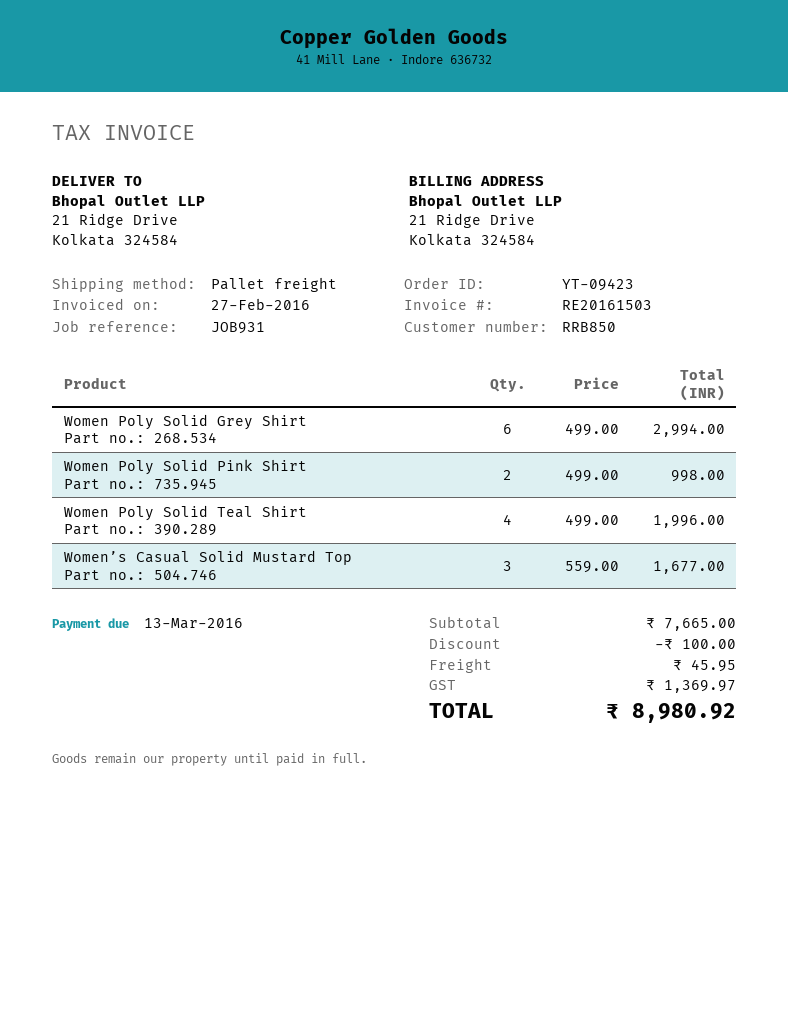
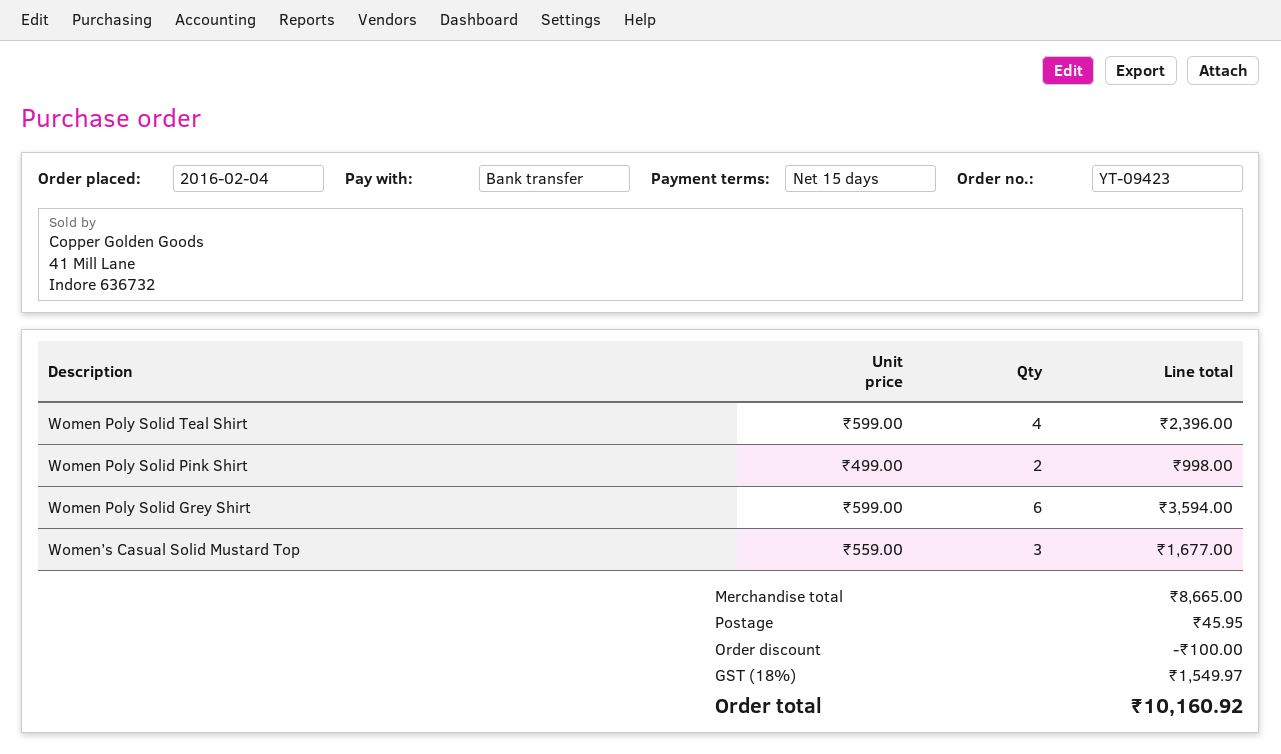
Women Poly Solid Grey Shirt: 6 x 499.00 = 2994.00 -> 6 x 599.00 = 3594.00
Women Poly Solid Teal Shirt: 4 x 499.00 = 1996.00 -> 4 x 599.00 = 2396.00
subtotal: 7665.00 -> 8665.00
tax: 1369.97 -> 1549.97
total: 8980.92 -> 10160.92

